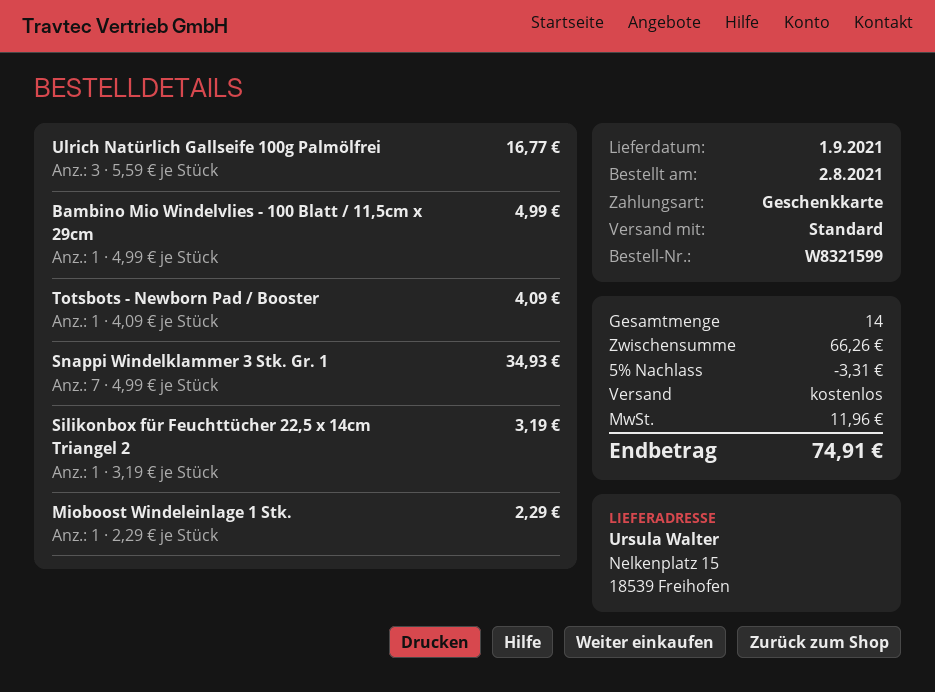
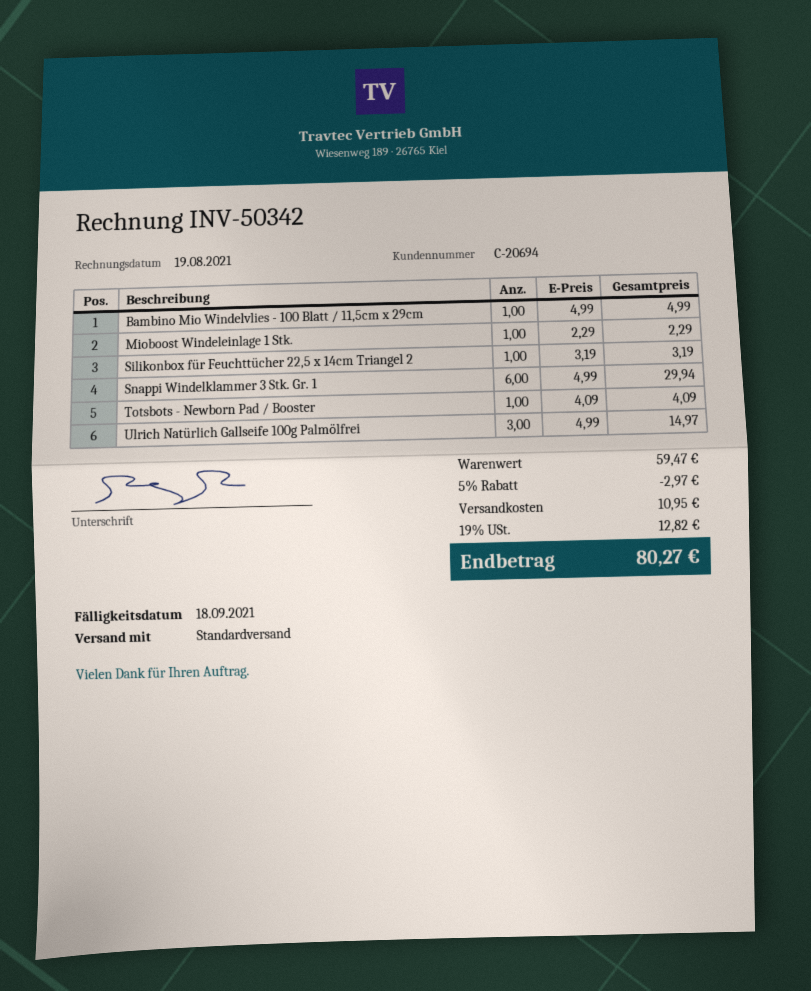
Ulrich Natürlich Gallseife 100g Palmölfrei: 3 x 5.59 = 16.77 -> 3 x 4.99 = 14.97
Snappi Windelklammer 3 Stk. Gr. 1: 7 x 4.99 = 34.93 -> 6 x 4.99 = 29.94
subtotal: 66.26 -> 59.47
discount: 5% = 3.31 -> 5% = 2.97
shipping: 0.00 -> 10.95
tax: 11.96 -> 12.82
total: 74.91 -> 80.27

